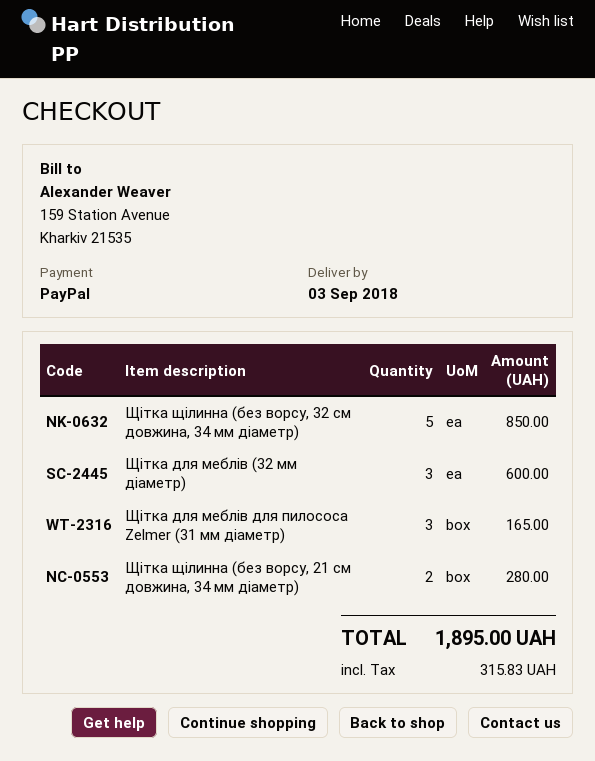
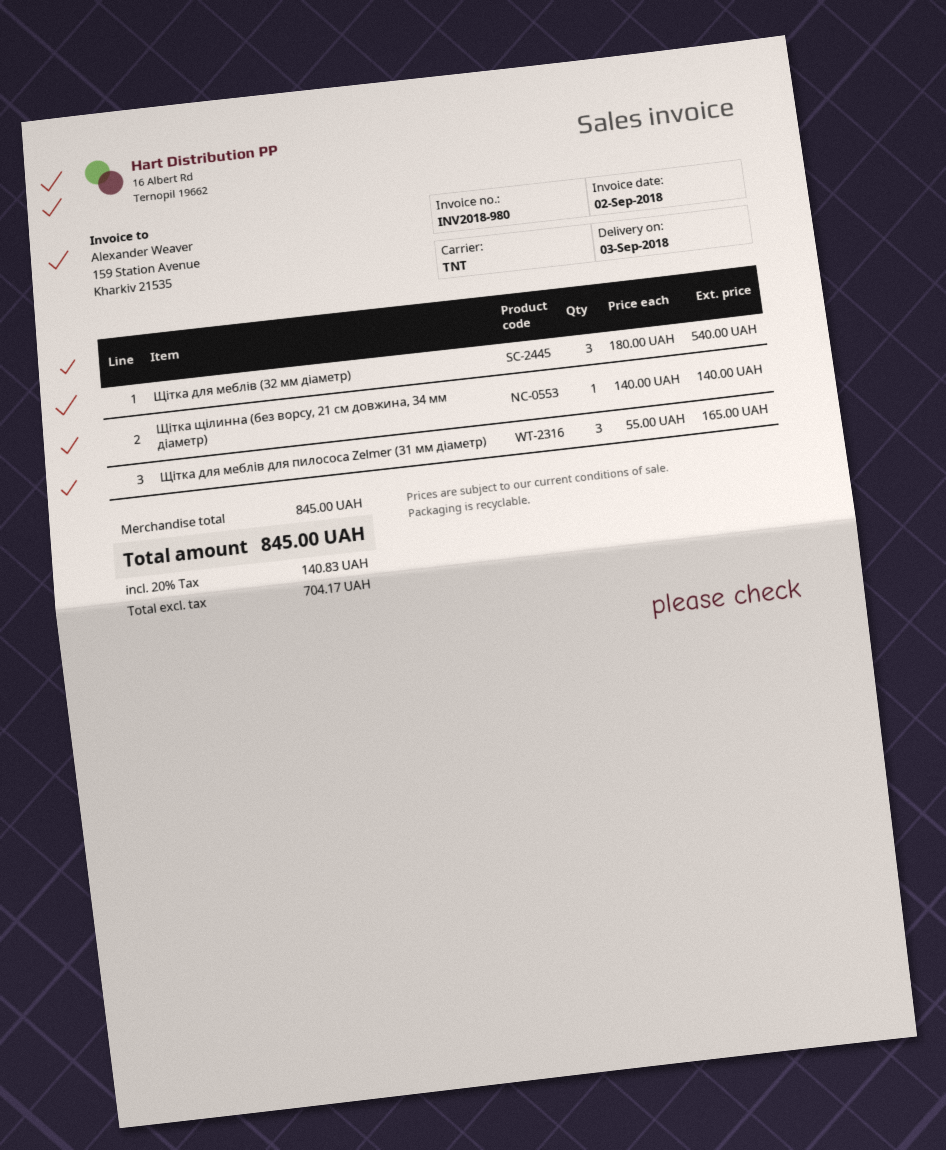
Щітка щілинна (без ворсу, 32 см довжина, 34 мм діаметр): 5 for 850.00 -> none
Щітка для меблів (32 мм діаметр): 3 for 600.00 -> 3 for 540.00
Щітка щілинна (без ворсу, 21 см довжина, 34 мм діаметр): 2 for 280.00 -> 1 for 140.00
tax: 315.83 -> 140.83
total: 1895.00 -> 845.00

